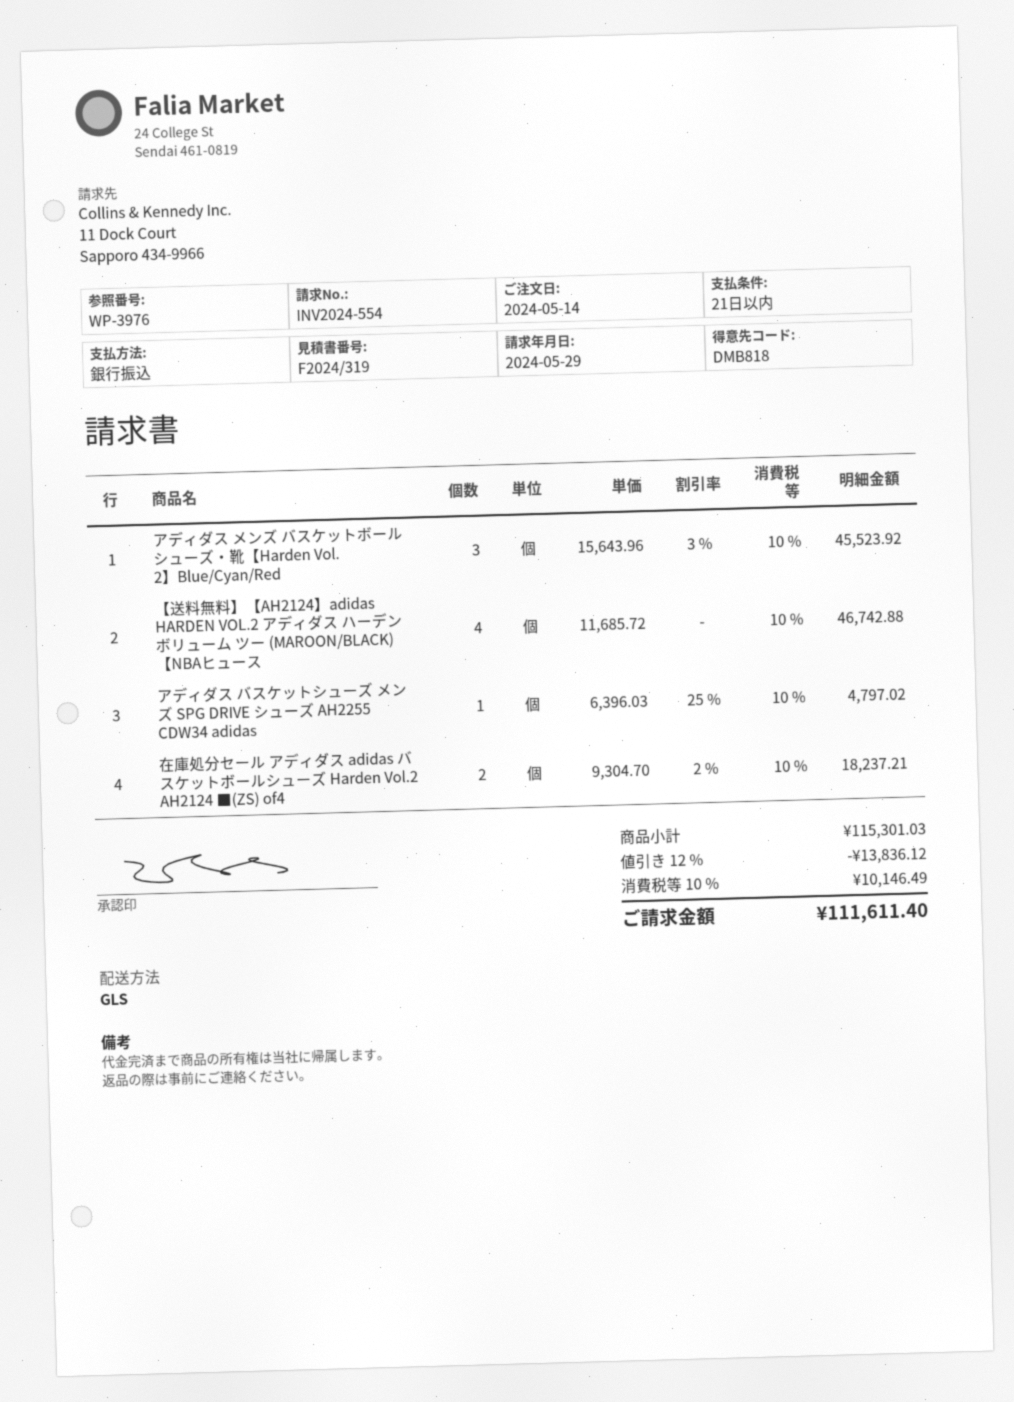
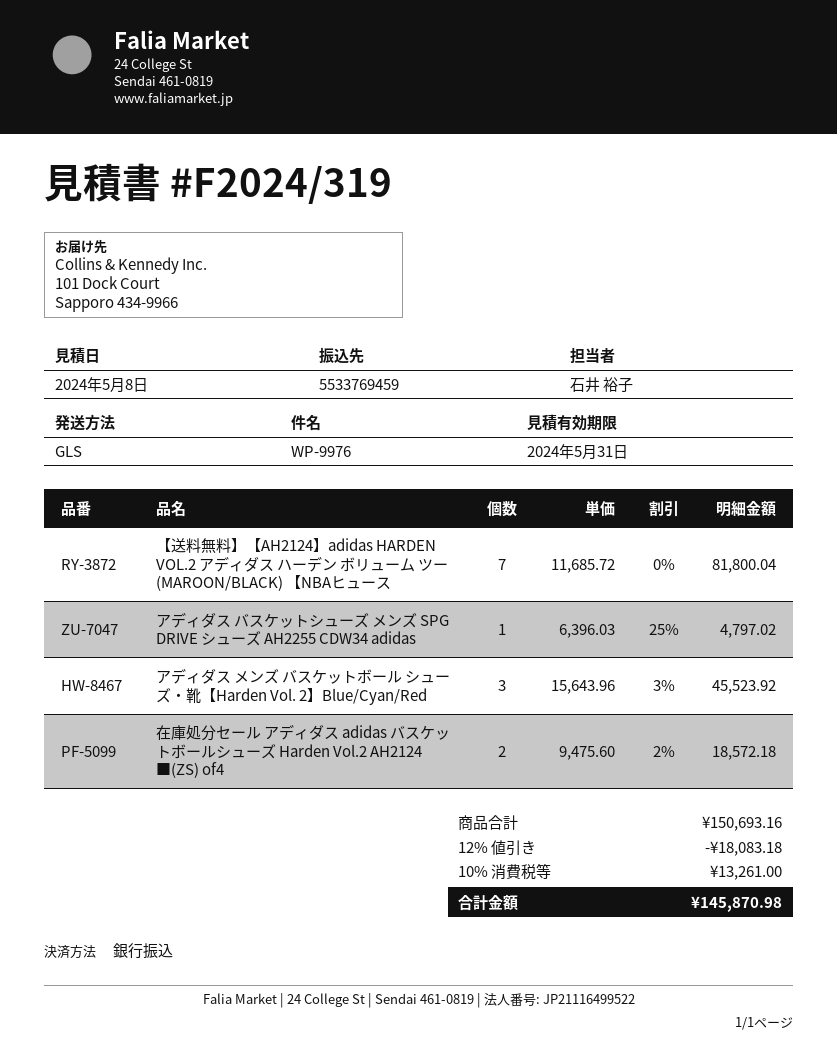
reference: WP-3976 -> WP-9976
【送料無料】【AH2124】adidas HARDEN VOL.2 アディダス ハーデン ボリューム ツー (MAROON/BLACK) 【NBAヒュース: 4 x 11685.72 = 46742.88 -> 7 x 11685.72 = 81800.04
在庫処分セール アディダス adidas バスケットボールシューズ Harden Vol.2 AH2124 ■(ZS) of4: 2 x 9304.70 - 2% = 18237.21 -> 2 x 9475.60 - 2% = 18572.18
subtotal: 115301.03 -> 150693.16
discount: 12% = 13836.12 -> 12% = 18083.18
tax: 10% = 10146.49 -> 10% = 13261.00
total: 111611.40 -> 145870.98

